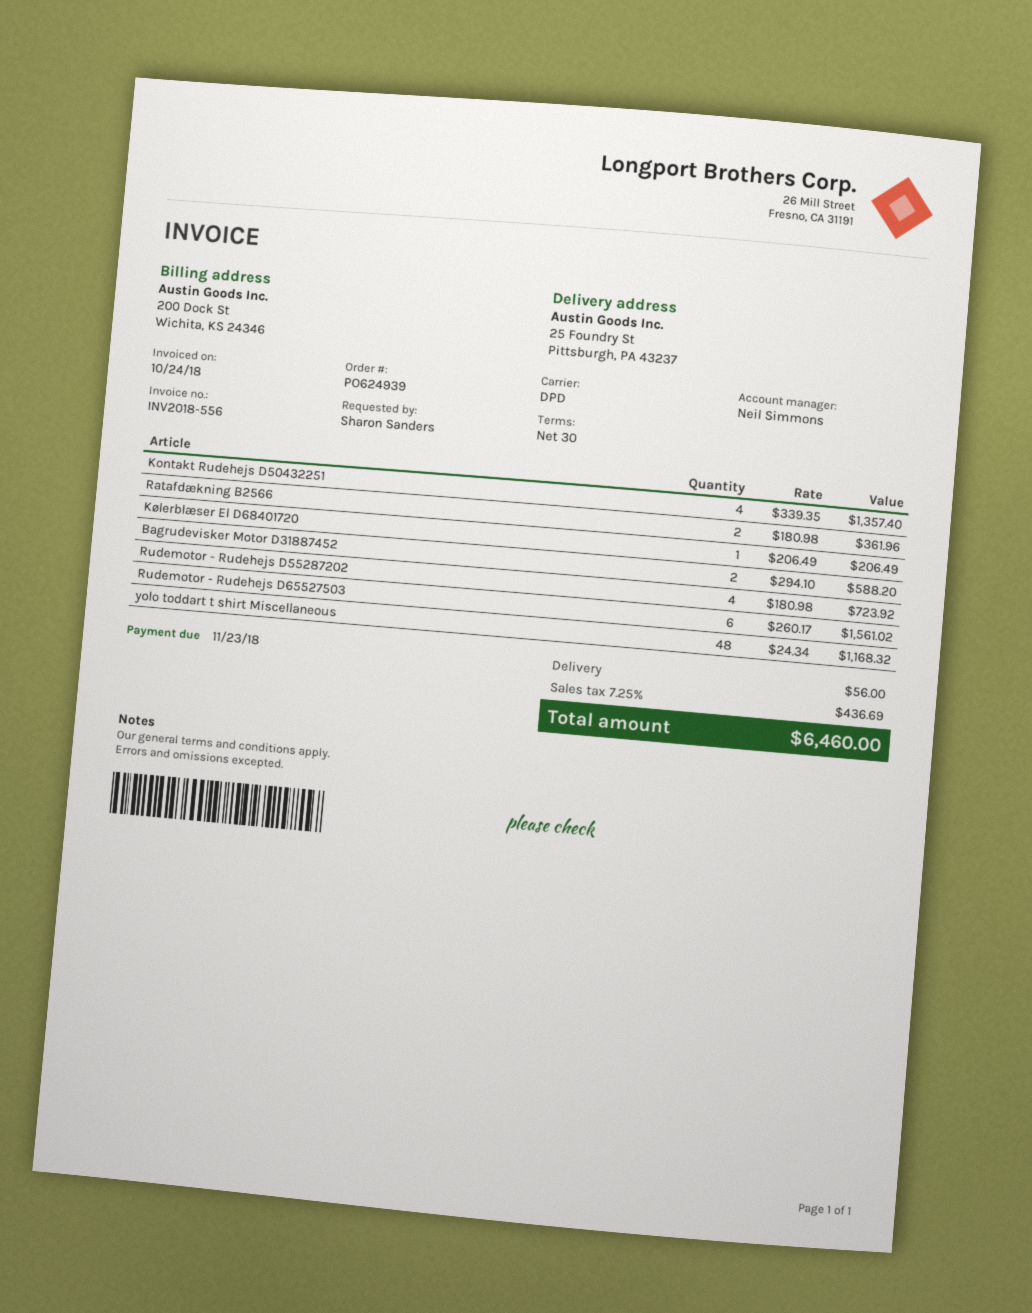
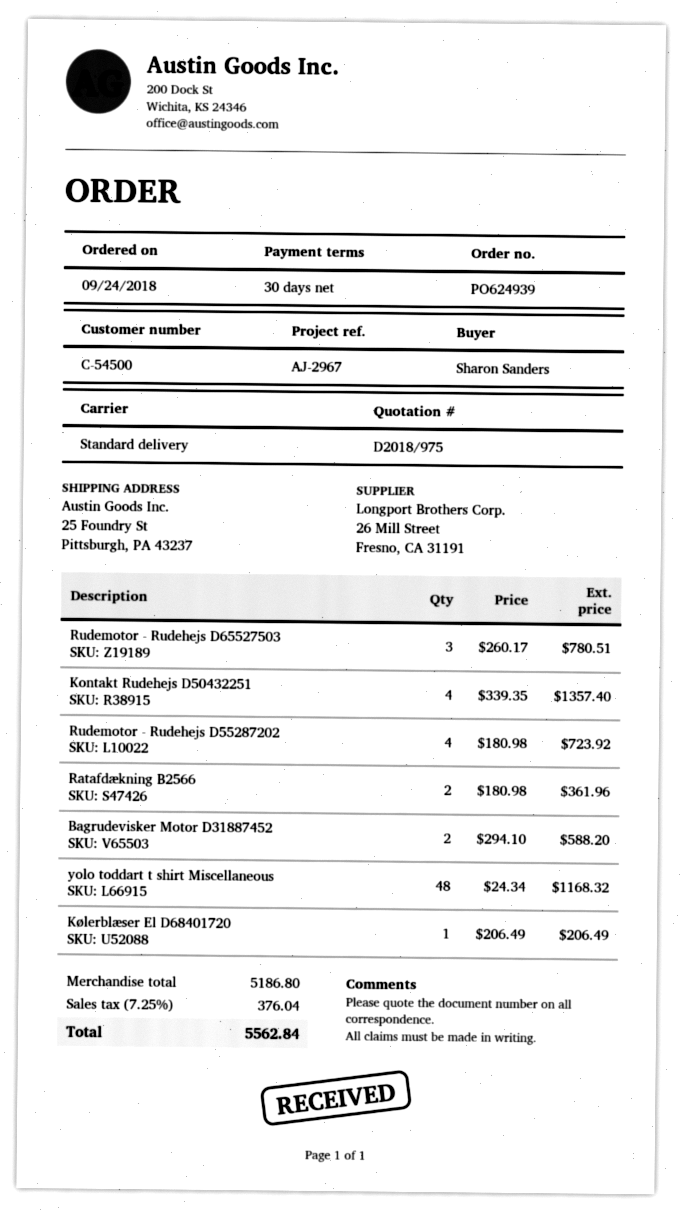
shipping method: DPD -> standard
Rudemotor - Rudehejs D65527503: 6 x 260.17 = 1561.02 -> 3 x 260.17 = 780.51
shipping: 56.00 -> none
tax: 7.25% = 436.69 -> 7.25% = 376.04
total: 6460.00 -> 5562.84

